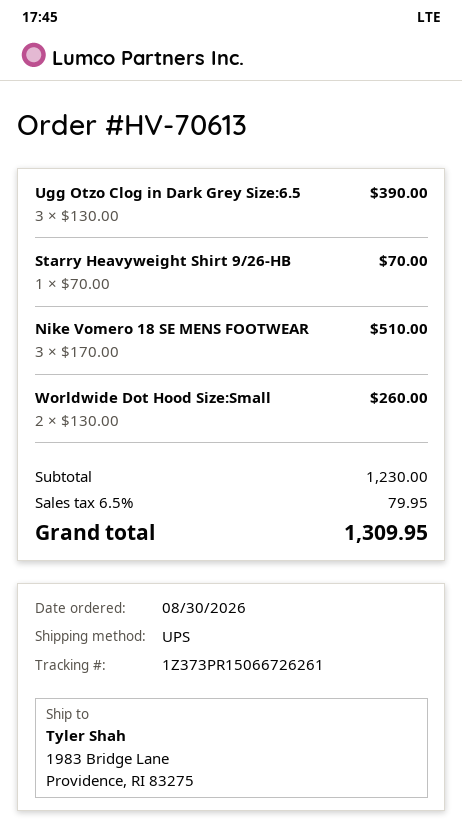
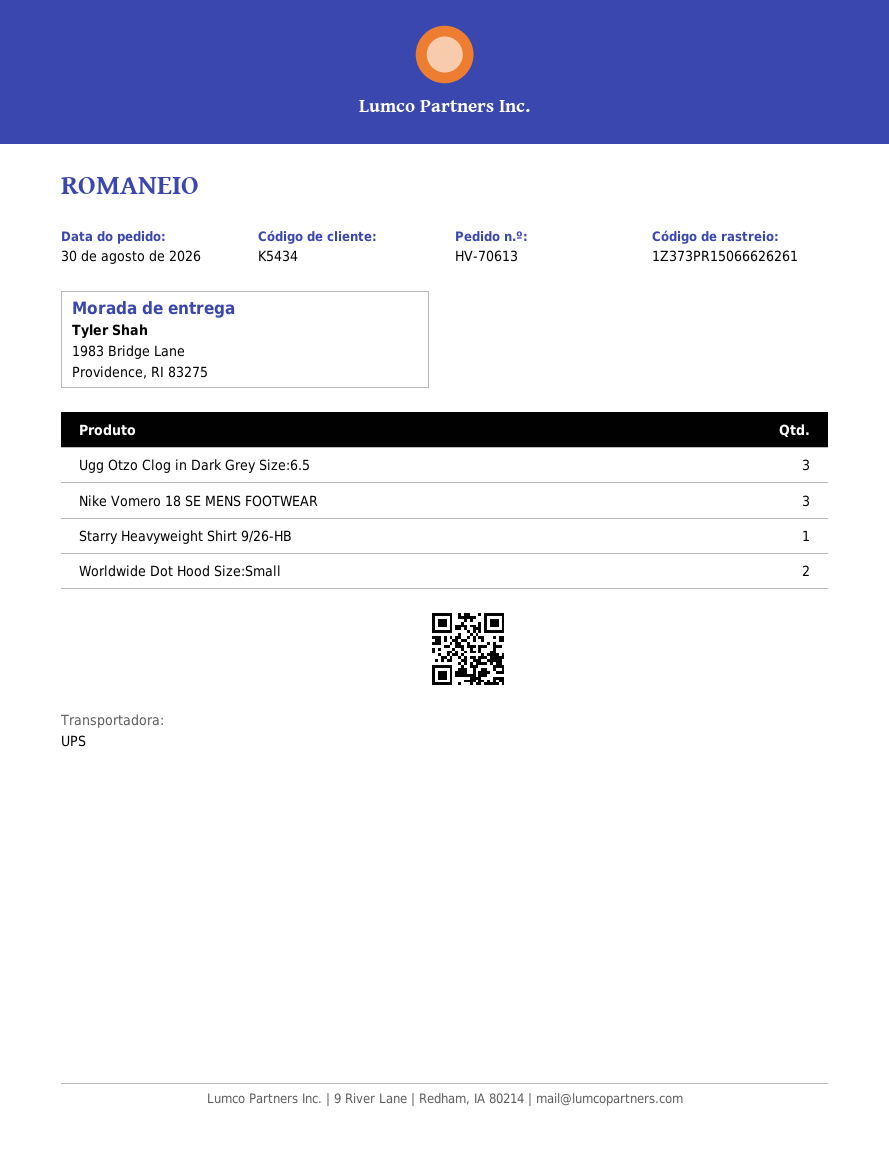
tracking number: 1Z373PR15066726261 -> 1Z373PR15066626261

